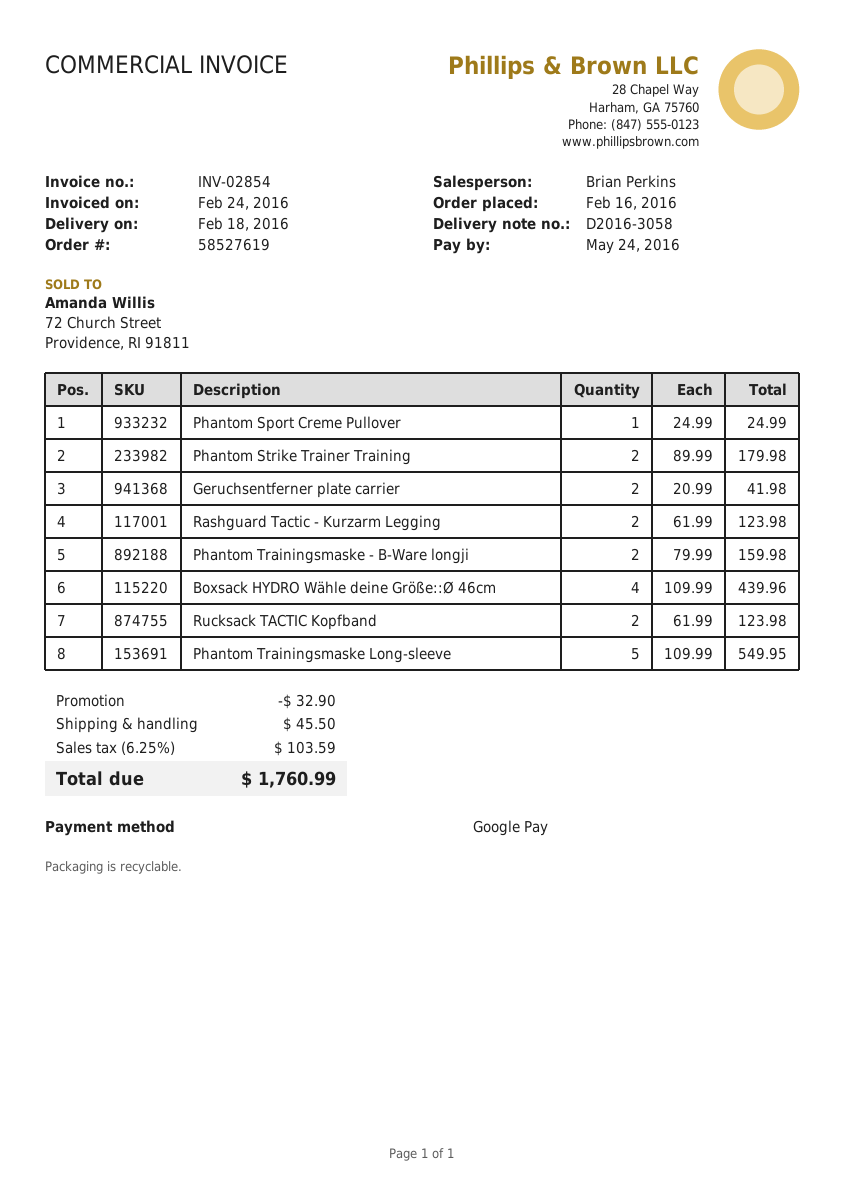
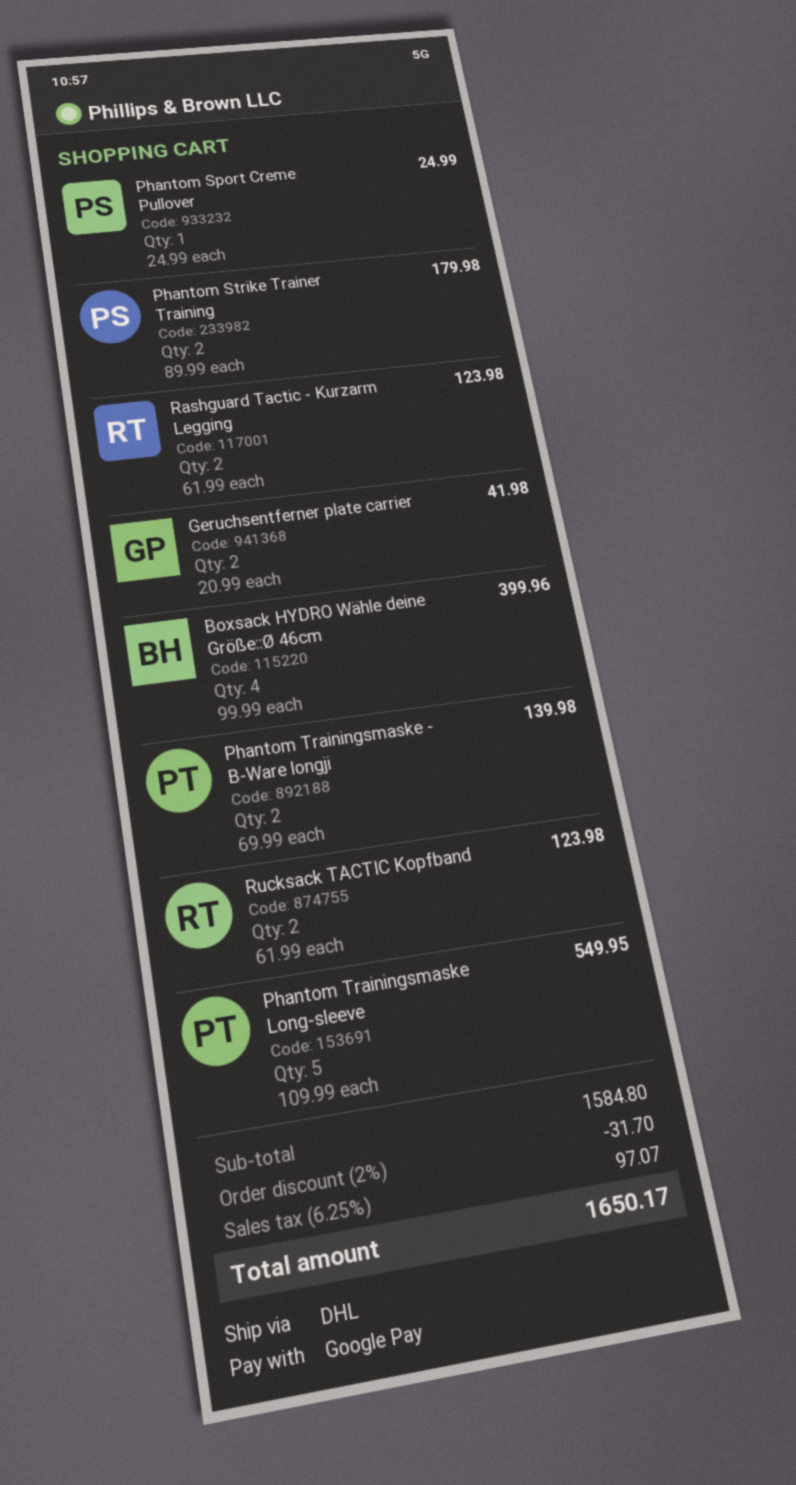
Phantom Trainingsmaske - B-Ware longji: 2 x 79.99 = 159.98 -> 2 x 69.99 = 139.98
Boxsack HYDRO Wähle deine Größe::Ø 46cm: 4 x 109.99 = 439.96 -> 4 x 99.99 = 399.96
discount: 32.90 -> 31.70
shipping: 45.50 -> none
tax: 6.25% = 103.59 -> 6.25% = 97.07
total: 1760.99 -> 1650.17

